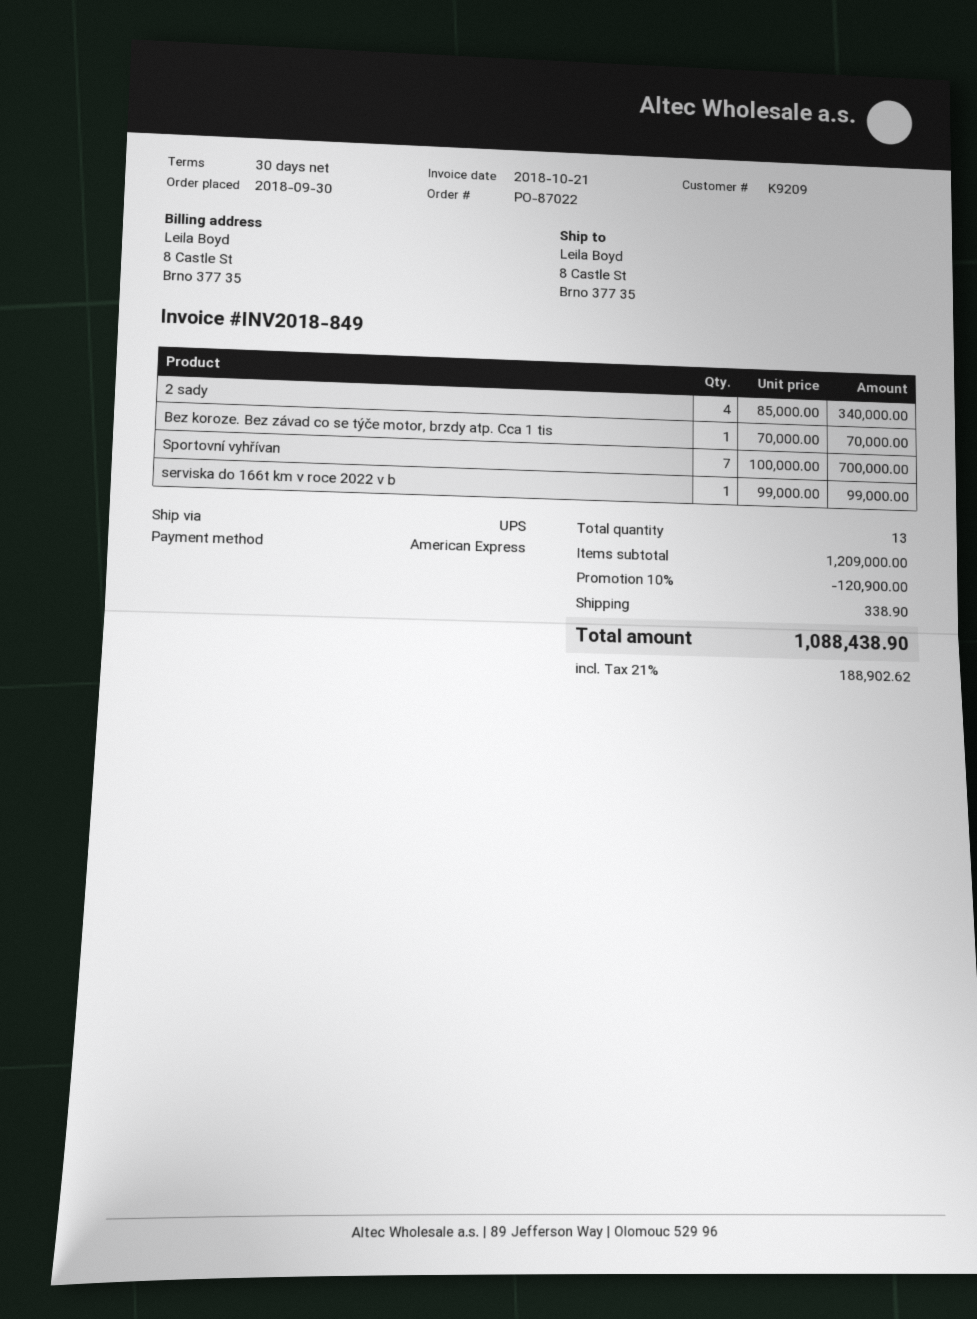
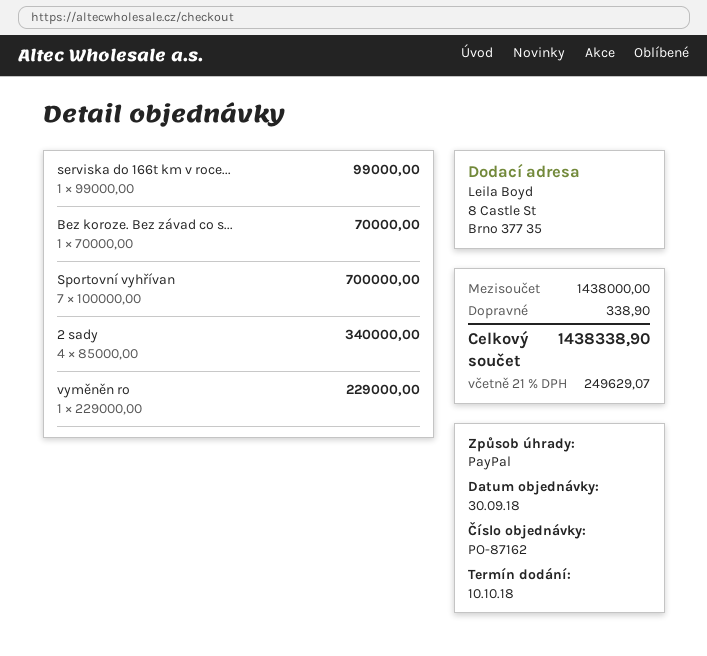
order number: PO-87022 -> PO-87162
payment method: American Express -> PayPal
vyměněn ro: none -> 1 x 229000.00 = 229000.00
subtotal: 1209000.00 -> 1438000.00
discount: 10% = 120900.00 -> none
tax: 21% = 188902.62 -> 21% = 249629.07
total: 1088438.90 -> 1438338.90

